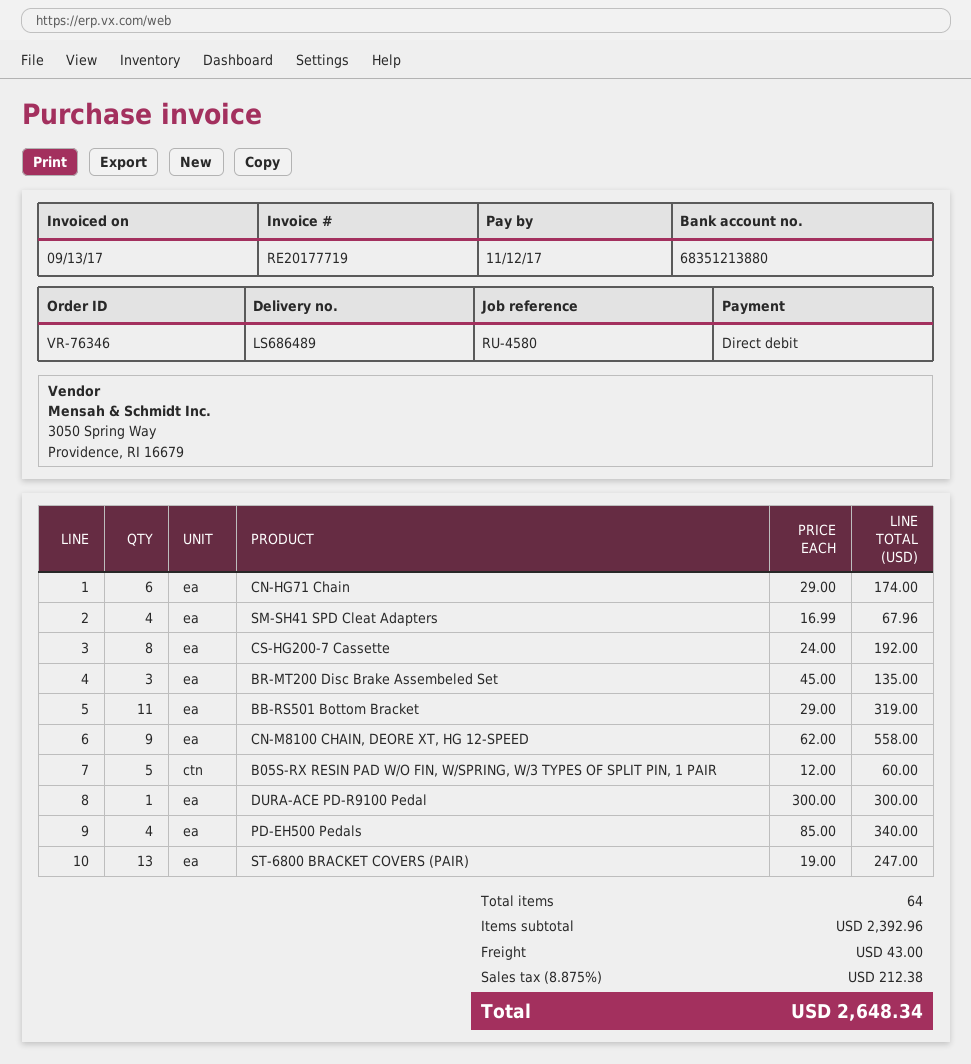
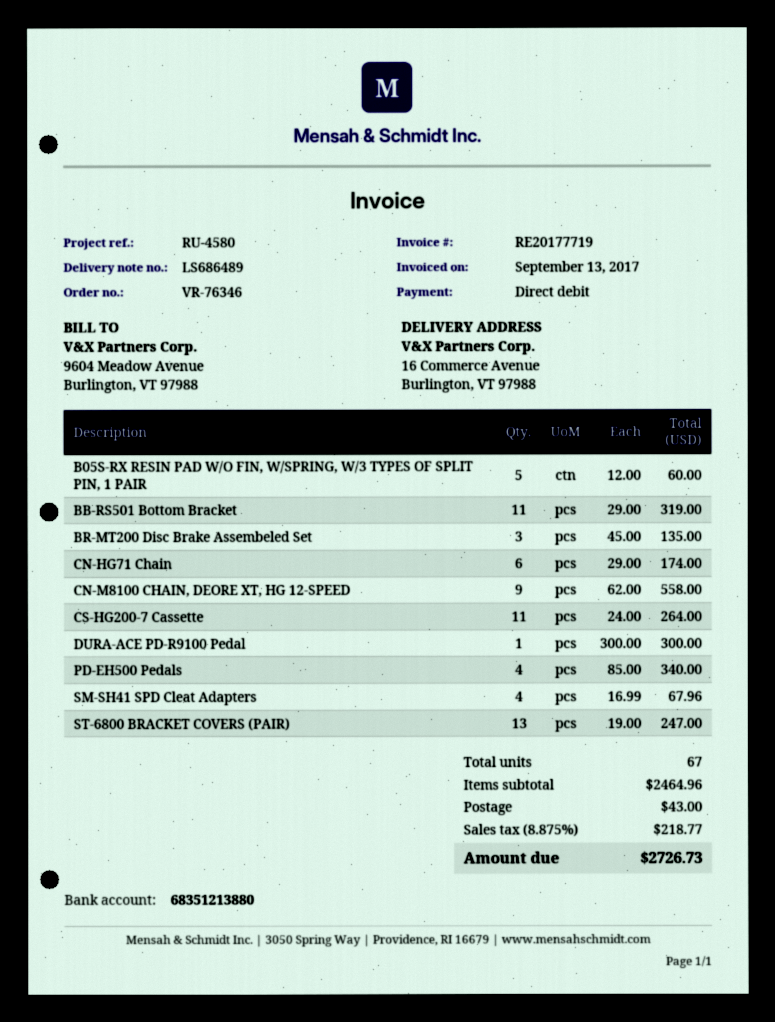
CS-HG200-7 Cassette: 8 x 24.00 = 192.00 -> 11 x 24.00 = 264.00
total quantity: 64 -> 67
subtotal: 2392.96 -> 2464.96
tax: 8.875% = 212.38 -> 8.875% = 218.77
total: 2648.34 -> 2726.73

